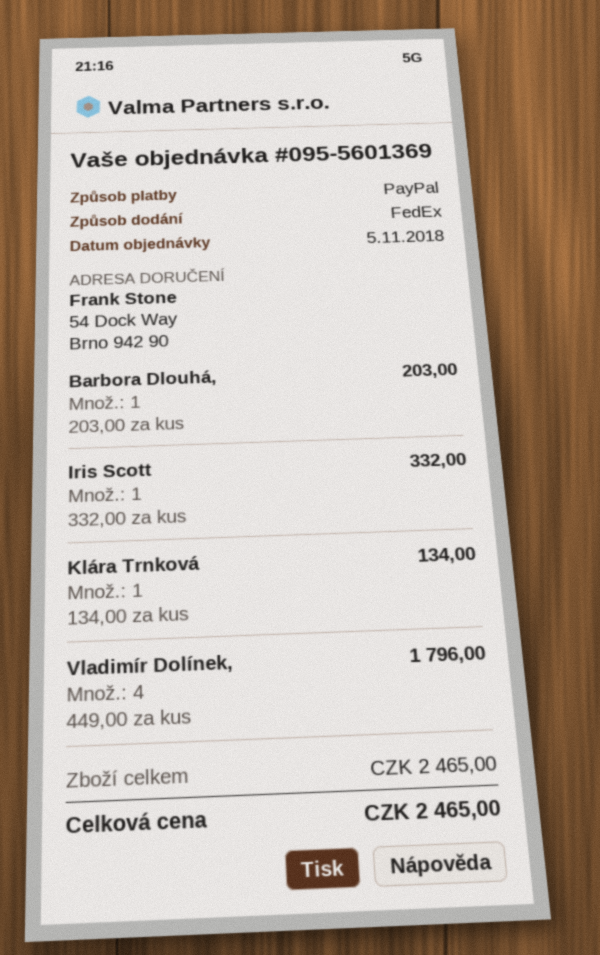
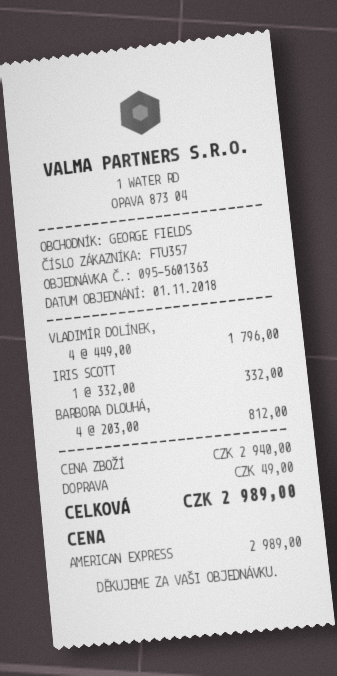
order number: 095-5601369 -> 095-5601363
order date: 2018-11-05 -> 2018-11-01
payment method: PayPal -> American Express
Barbora Dlouhá,: 1 x 203.00 = 203.00 -> 4 x 203.00 = 812.00
Klára Trnková: 1 x 134.00 = 134.00 -> none
subtotal: 2465.00 -> 2940.00
shipping: none -> 49.00
total: 2465.00 -> 2989.00

